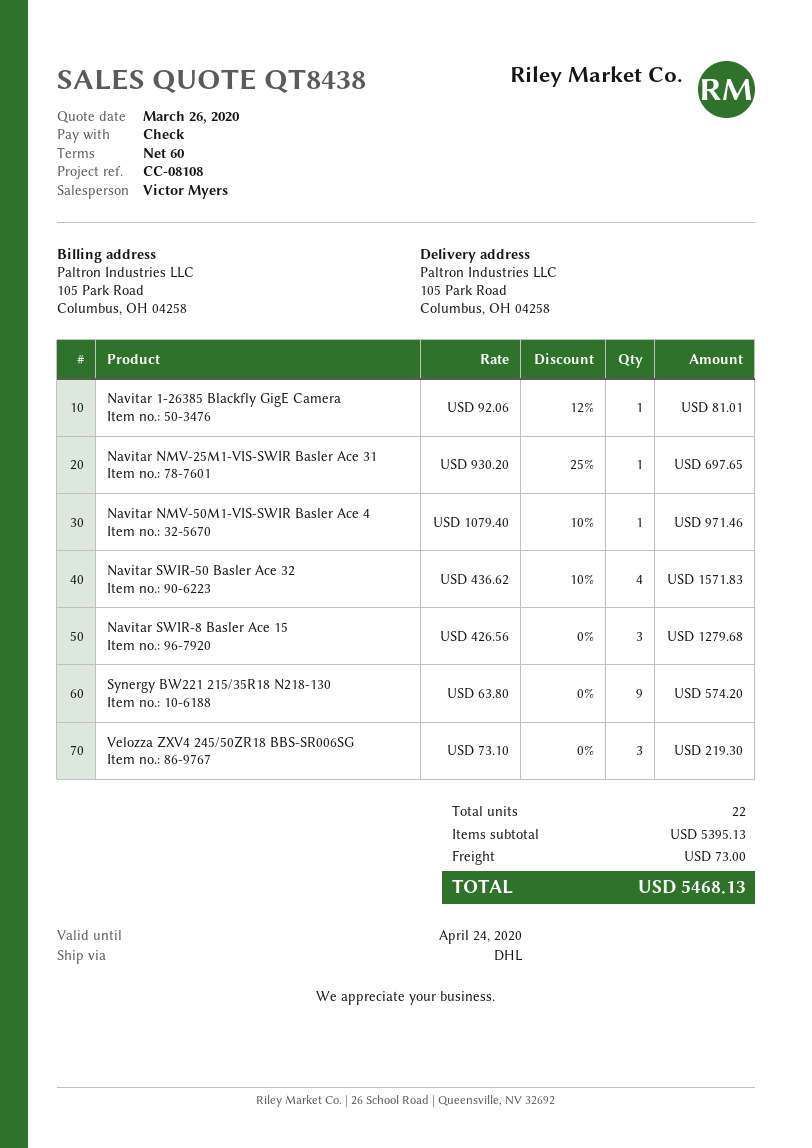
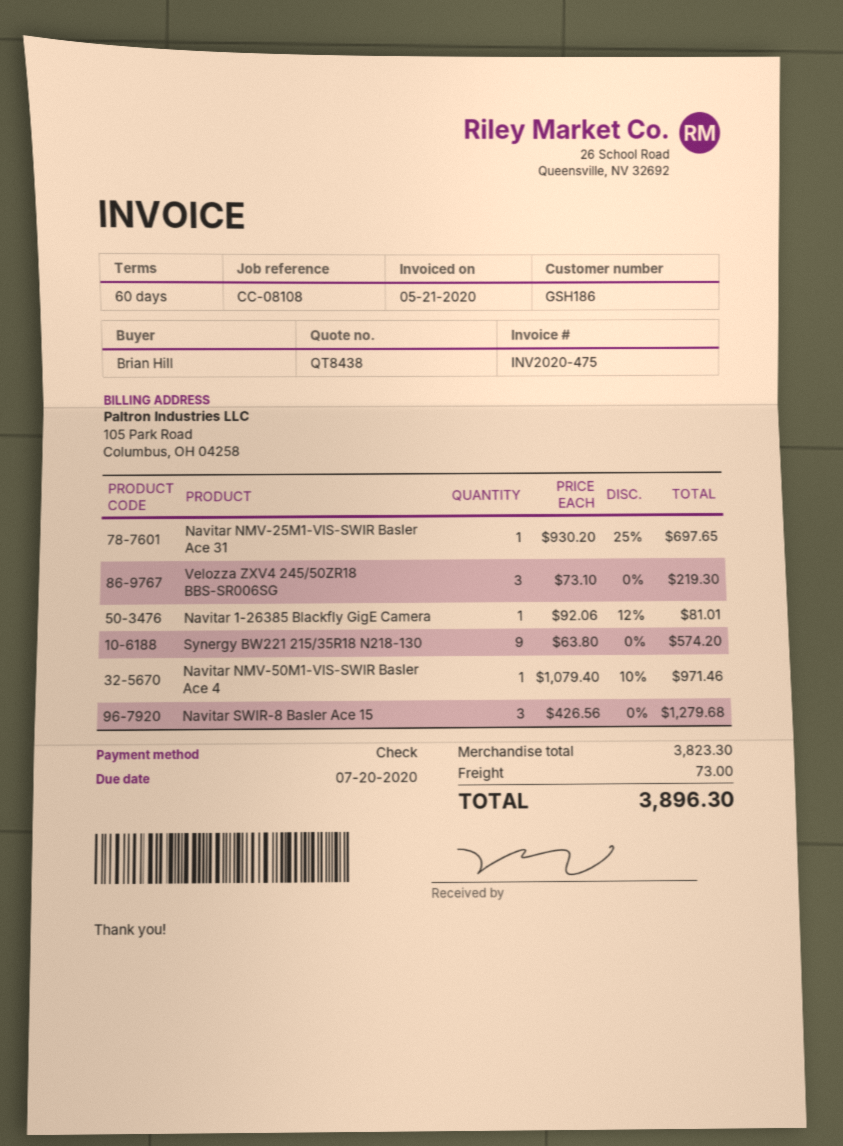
Navitar SWIR-50 Basler Ace 32: 4 x 436.62 - 10% = 1571.83 -> none
subtotal: 5395.13 -> 3823.30
total: 5468.13 -> 3896.30

